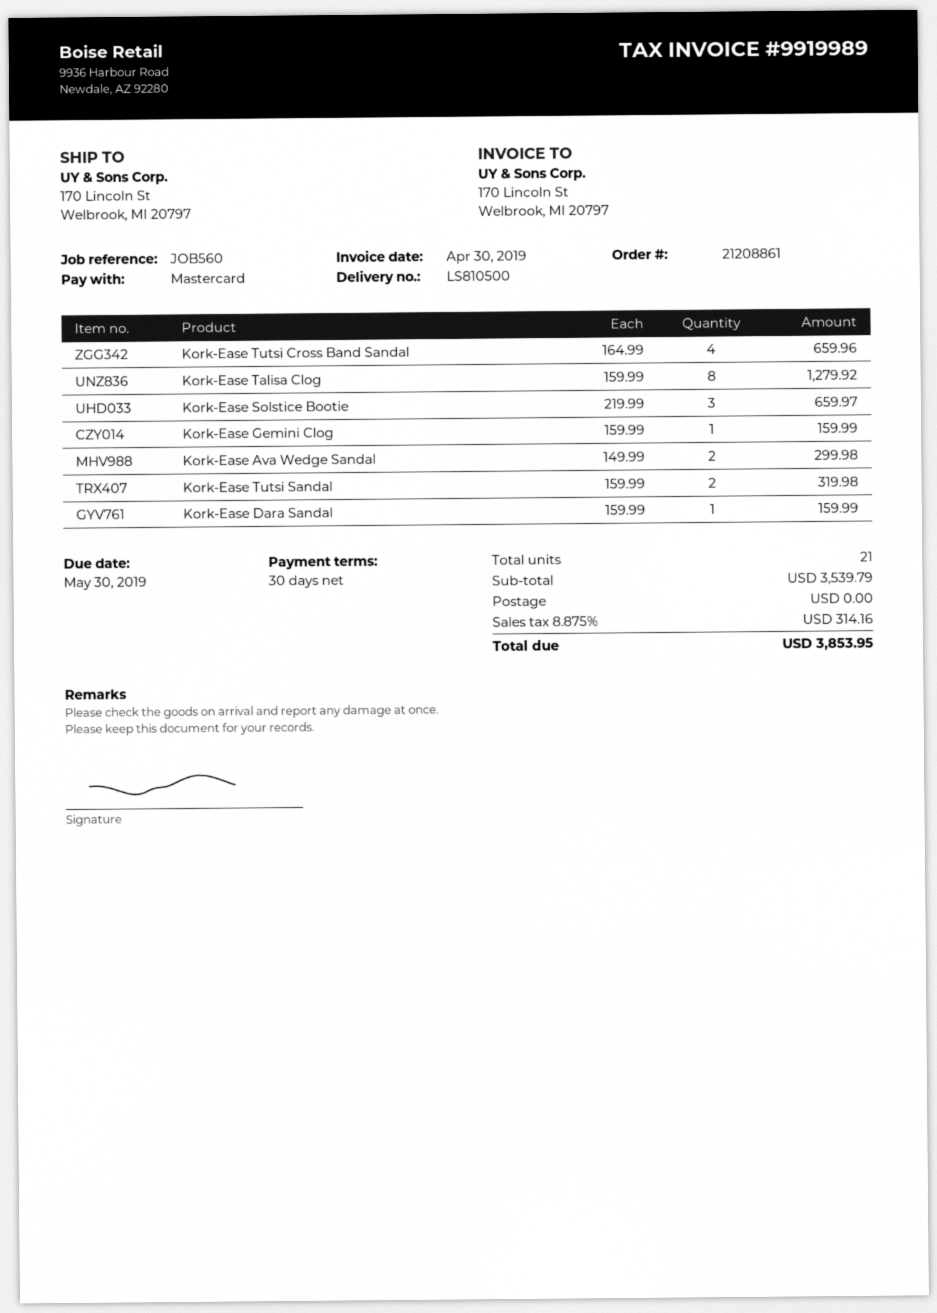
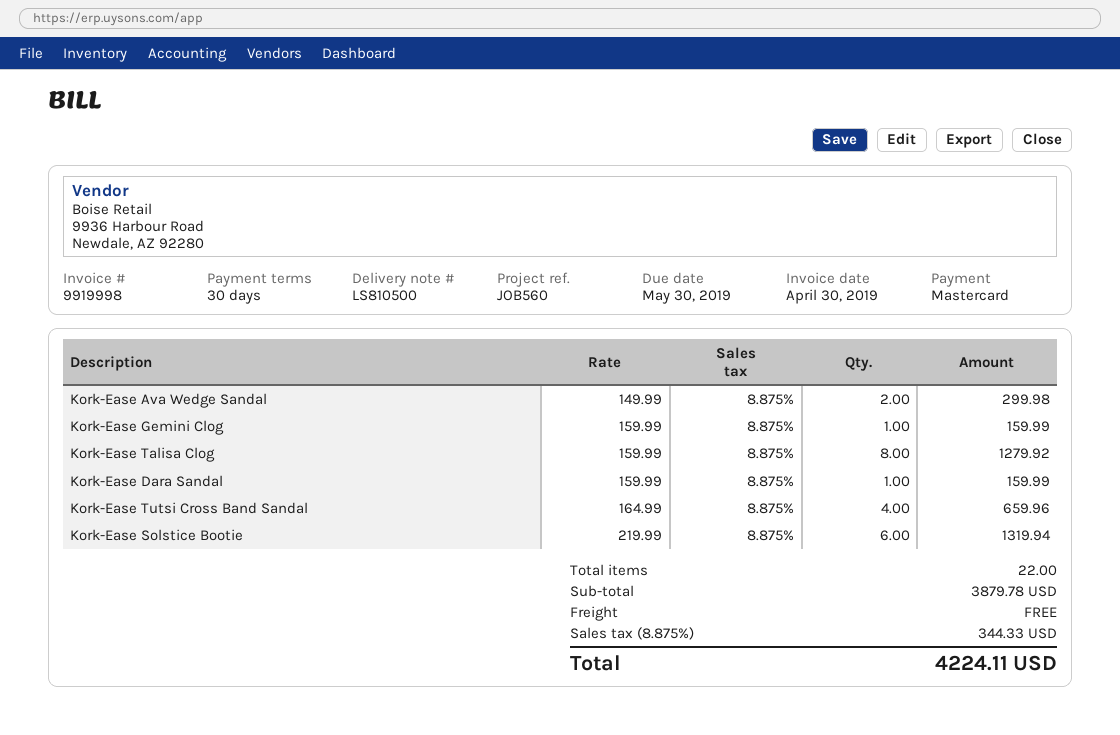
invoice number: 9919989 -> 9919998
Kork-Ease Solstice Bootie: 3 x 219.99 = 659.97 -> 6 x 219.99 = 1319.94
Kork-Ease Tutsi Sandal: 2 x 159.99 = 319.98 -> none
total quantity: 21 -> 22
subtotal: 3539.79 -> 3879.78
tax: 8.875% = 314.16 -> 8.875% = 344.33
total: 3853.95 -> 4224.11

